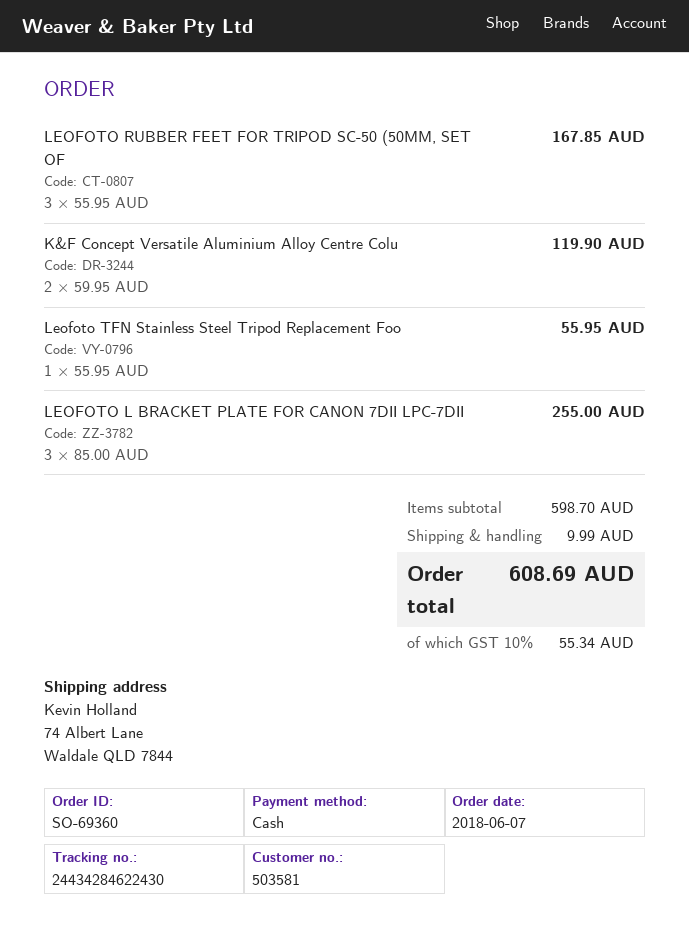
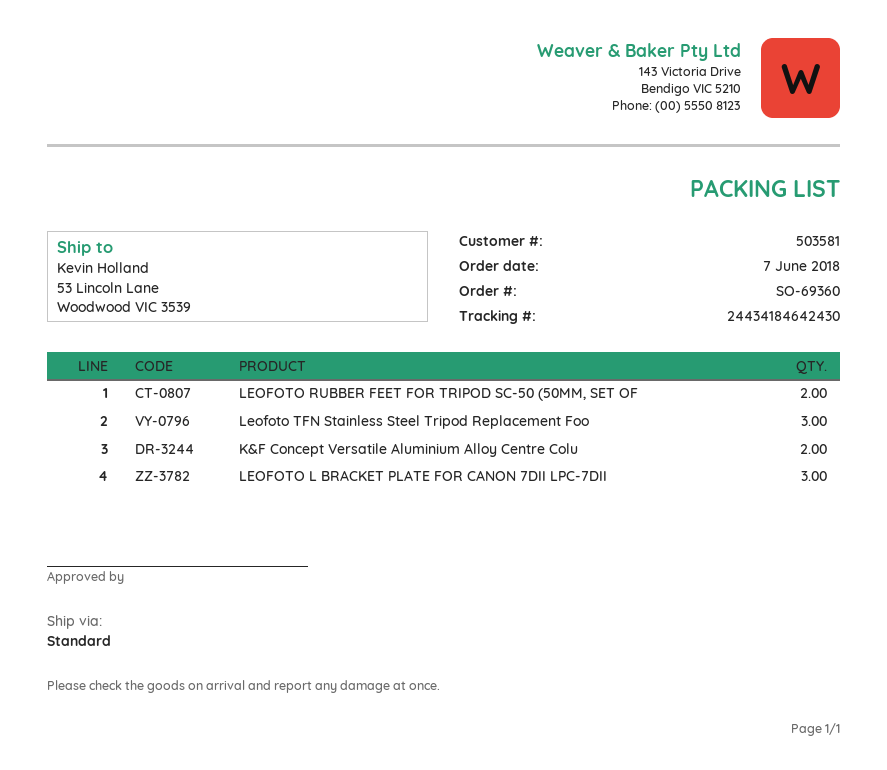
tracking number: 24434284622430 -> 24434184642430
ship to: 74 Albert Lane, Waldale QLD 7844 -> 53 Lincoln Lane, Woodwood VIC 3539
LEOFOTO RUBBER FEET FOR TRIPOD SC-50 (50MM, SET OF: 3 -> 2
Leofoto TFN Stainless Steel Tripod Replacement Foo: 1 -> 3

